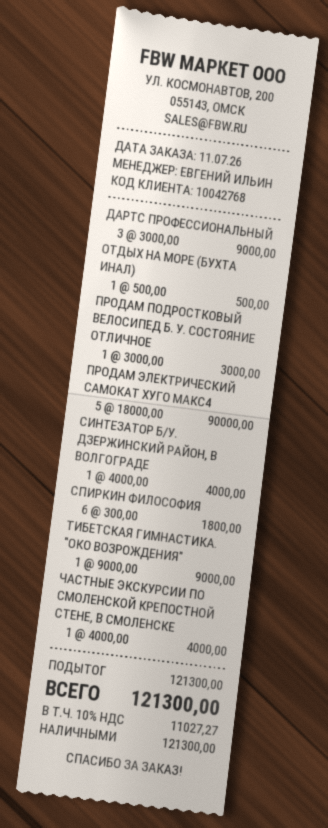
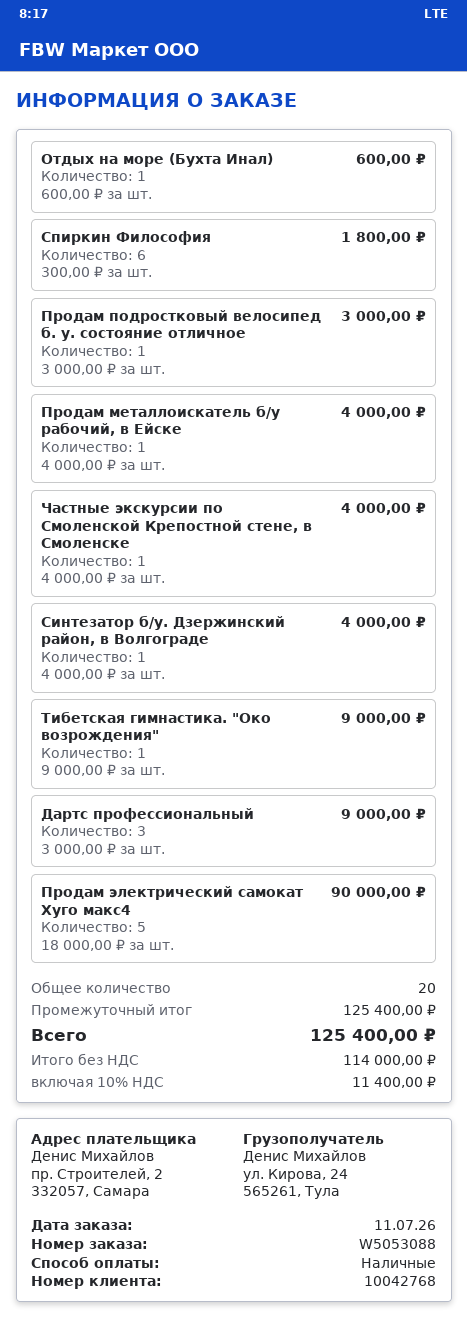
ОТДЫХ НА МОРЕ (БУХТА ИНАЛ): 1 x 500.00 = 500.00 -> 1 x 600.00 = 600.00
Продам металлоискатель б/у рабочий, в Ейске: none -> 1 x 4000.00 = 4000.00
subtotal: 121300.00 -> 125400.00
tax: 10% = 11027.27 -> 10% = 11400.00
total: 121300.00 -> 125400.00

